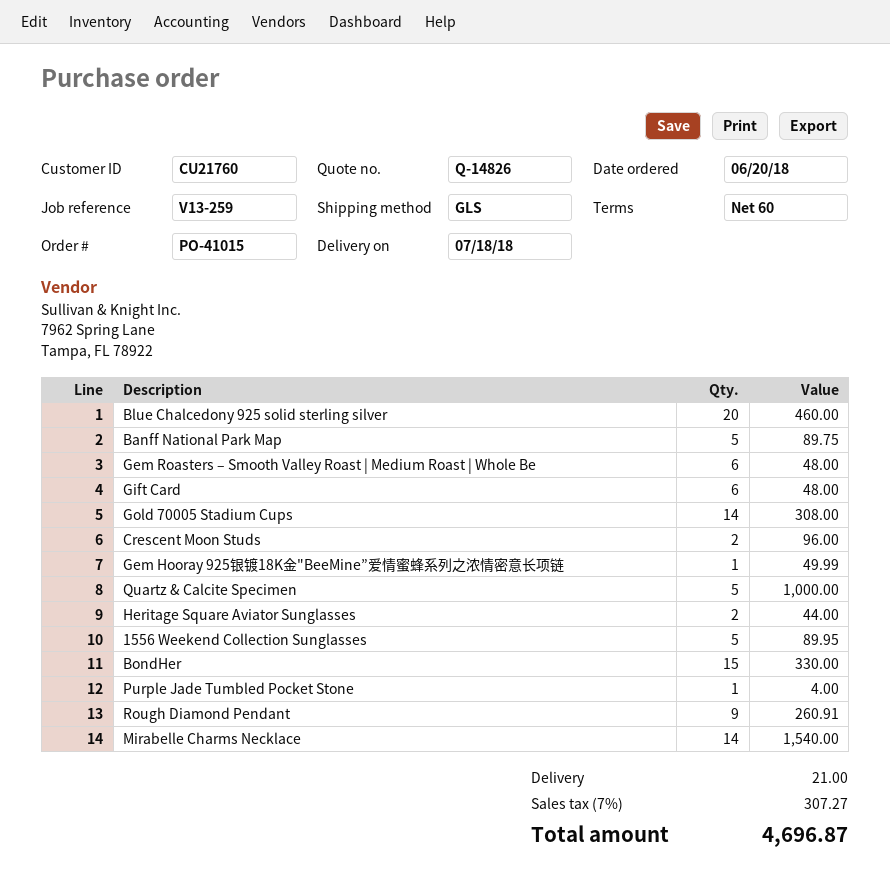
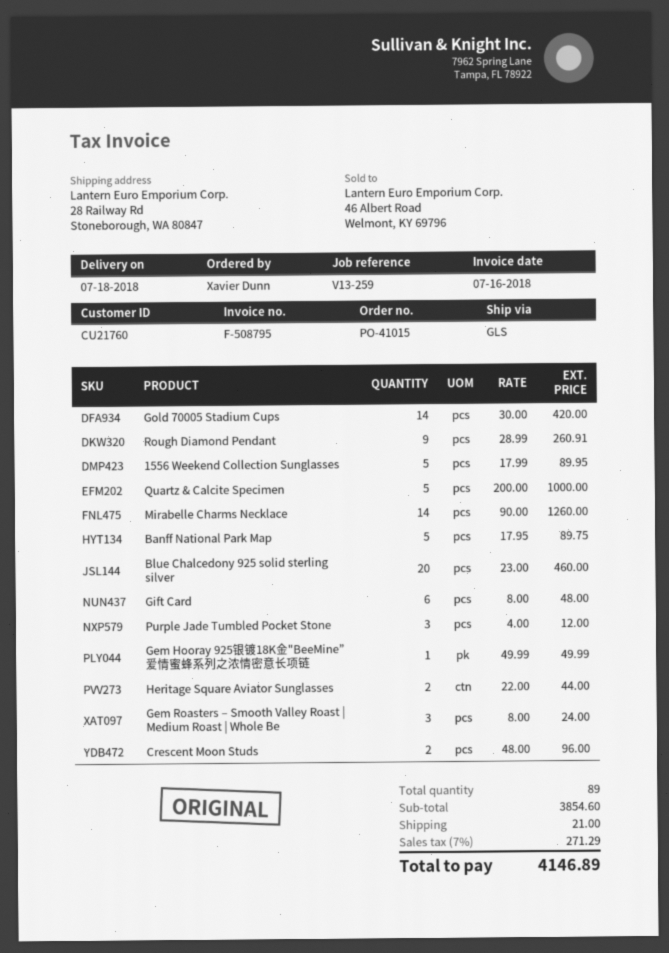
Gem Roasters – Smooth Valley Roast | Medium Roast | Whole Be: 6 for 48.00 -> 3 for 24.00
Gold 70005 Stadium Cups: 14 for 308.00 -> 14 for 420.00
BondHer: 15 for 330.00 -> none
Purple Jade Tumbled Pocket Stone: 1 for 4.00 -> 3 for 12.00
Mirabelle Charms Necklace: 14 for 1540.00 -> 14 for 1260.00
tax: 7% = 307.27 -> 7% = 271.29
total: 4696.87 -> 4146.89

